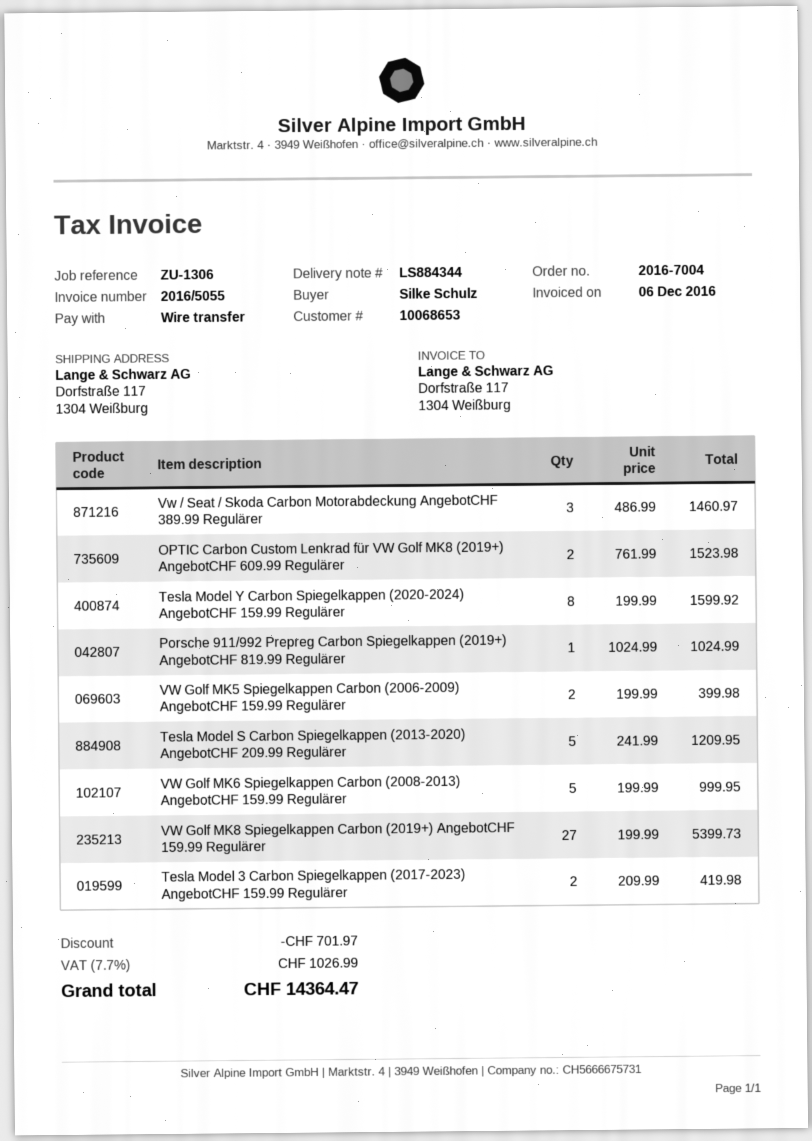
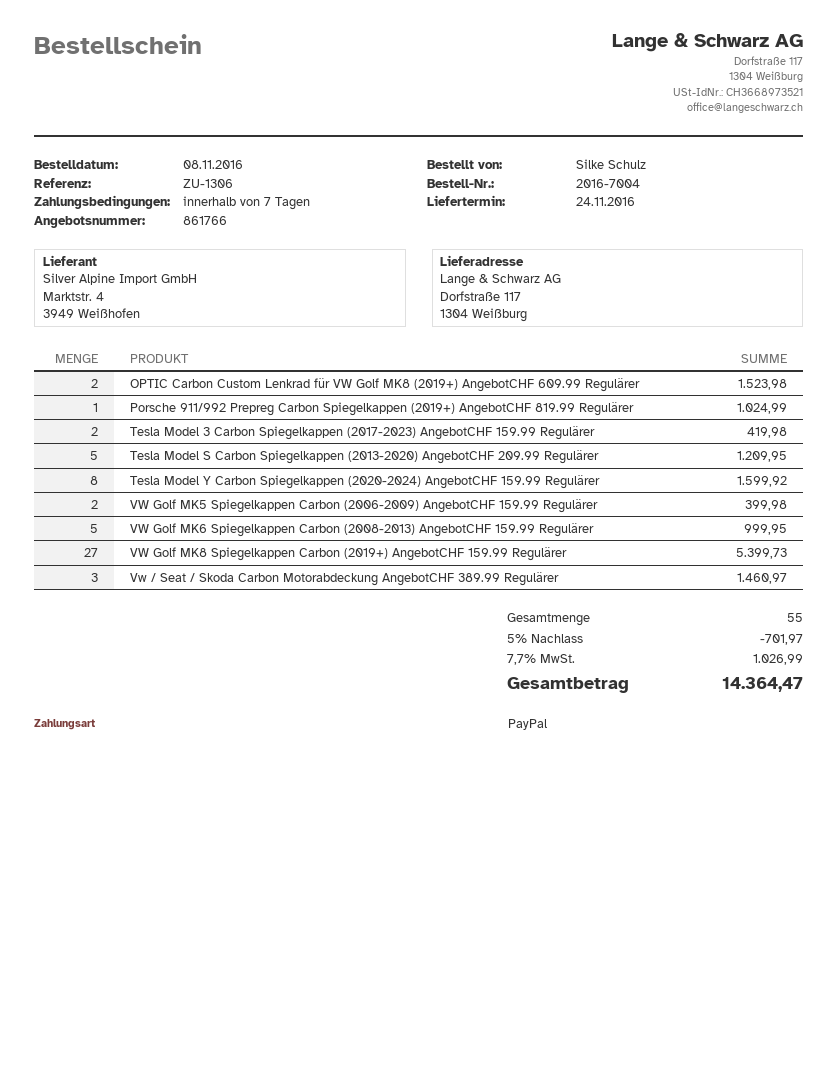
payment method: bank transfer -> PayPal

